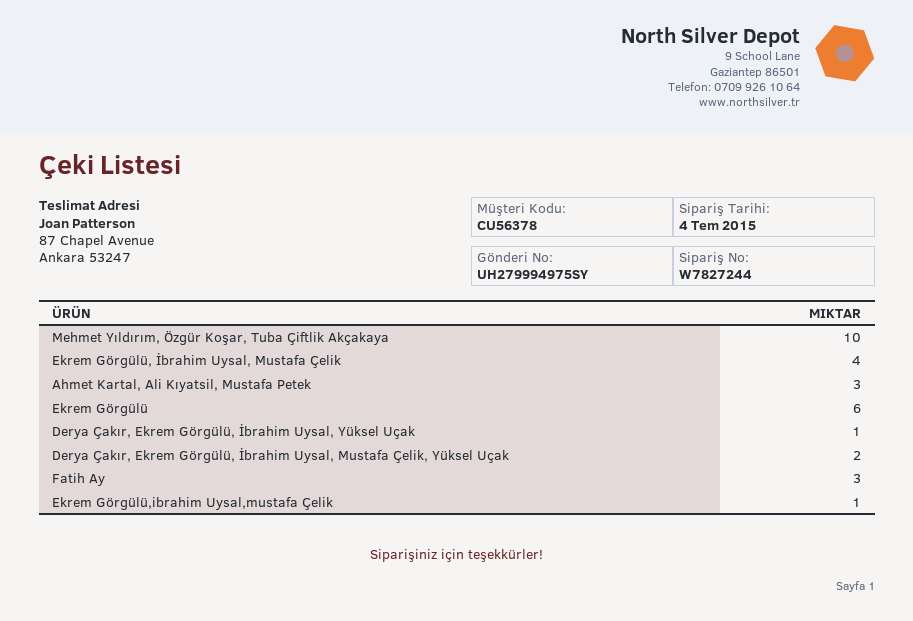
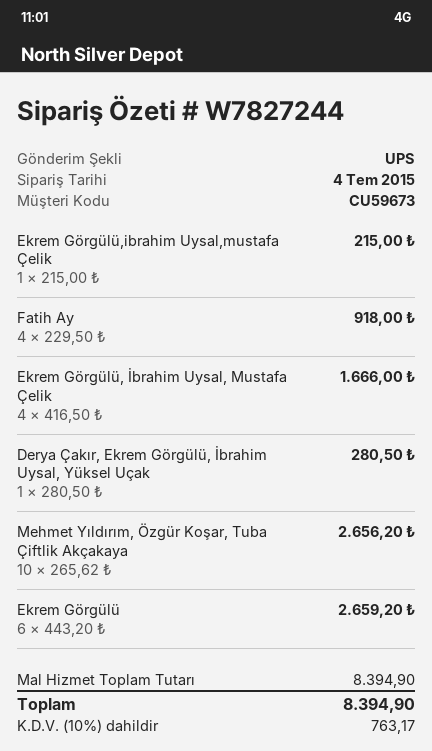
customer number: CU56378 -> CU59673
Ahmet Kartal, Ali Kıyatsil, Mustafa Petek: 3 -> none
Derya Çakır, Ekrem Görgülü, İbrahim Uysal, Mustafa Çelik, Yüksel Uçak: 2 -> none
Fatih Ay: 3 -> 4

